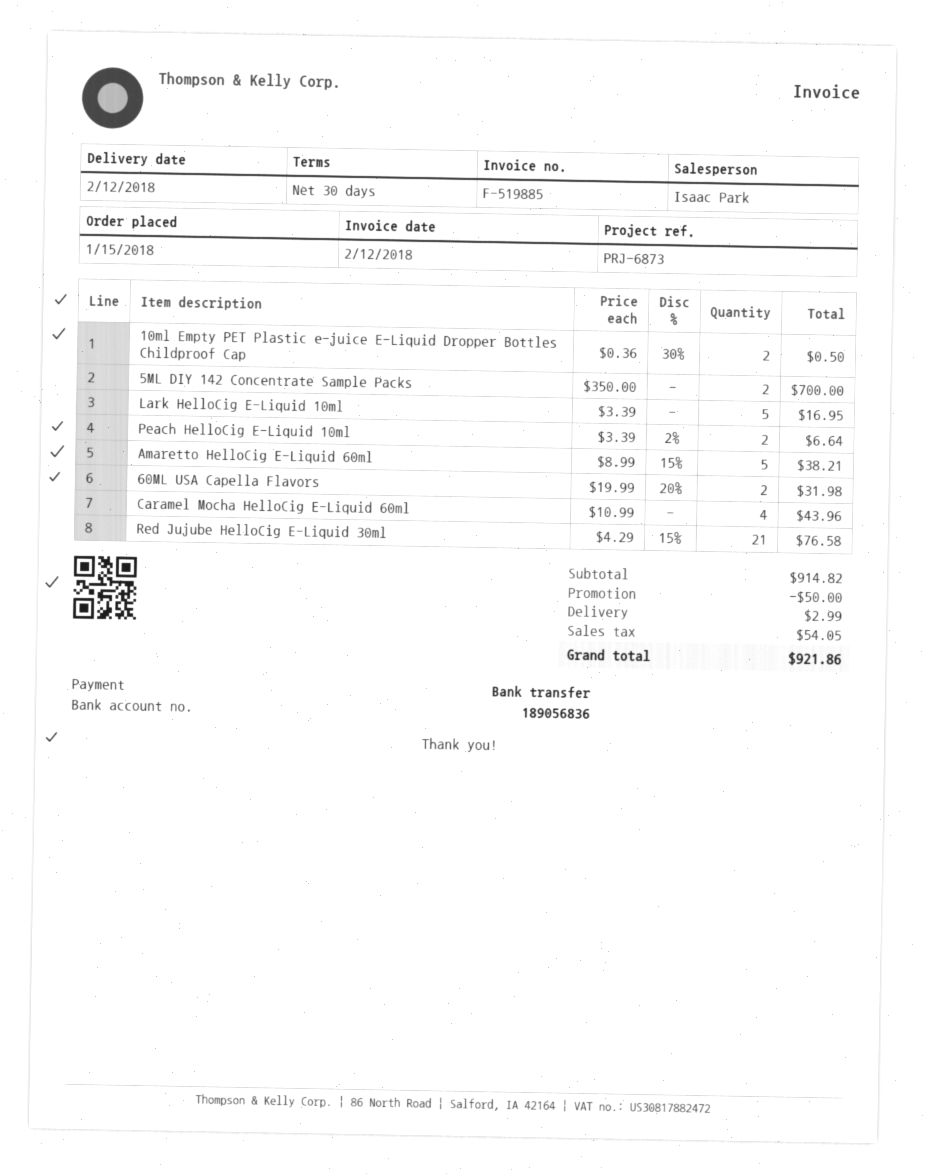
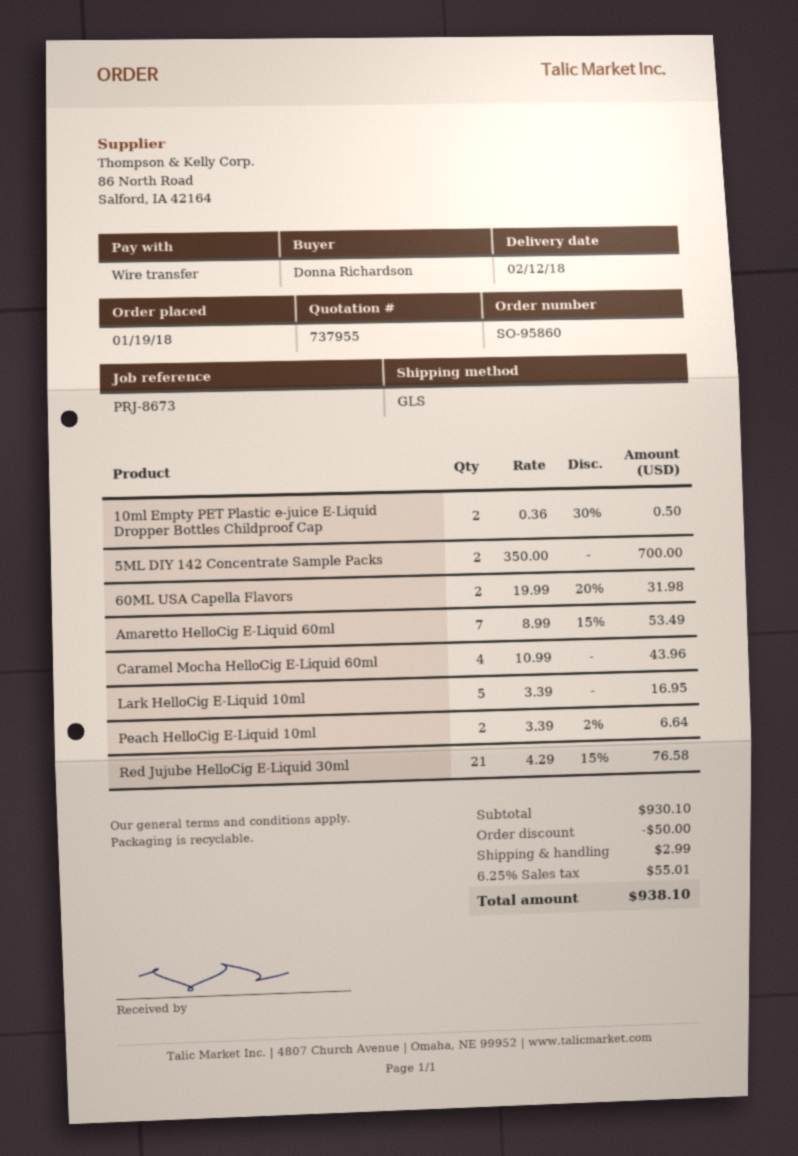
order date: 2018-01-15 -> 2018-01-19
reference: PRJ-6873 -> PRJ-8673
Amaretto HelloCig E-Liquid 60ml: 5 x 8.99 - 15% = 38.21 -> 7 x 8.99 - 15% = 53.49
subtotal: 914.82 -> 930.10
tax: 54.05 -> 55.01
total: 921.86 -> 938.10

